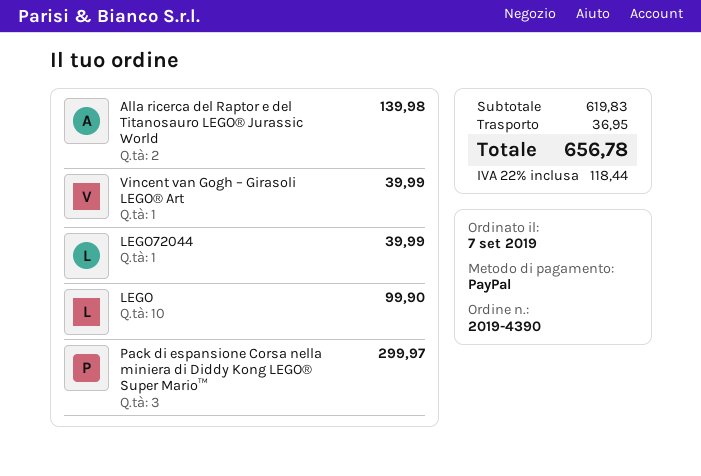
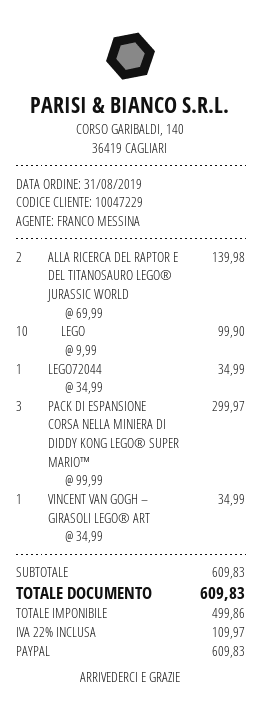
order date: 2019-09-07 -> 2019-08-31
Vincent van Gogh – Girasoli LEGO® Art: 1 for 39.99 -> 1 for 34.99
LEGO72044: 1 for 39.99 -> 1 for 34.99
subtotal: 619.83 -> 609.83
shipping: 36.95 -> none
tax: 22% = 118.44 -> 22% = 109.97
total: 656.78 -> 609.83

